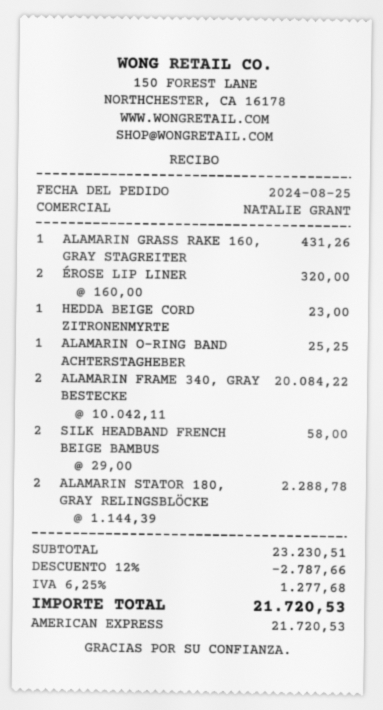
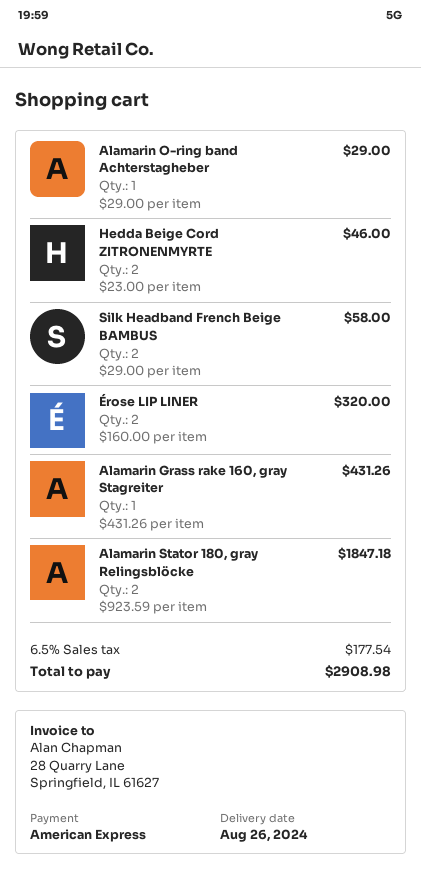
HEDDA BEIGE CORD ZITRONENMYRTE: 1 x 23.00 = 23.00 -> 2 x 23.00 = 46.00
ALAMARIN O-RING BAND ACHTERSTAGHEBER: 1 x 25.25 = 25.25 -> 1 x 29.00 = 29.00
ALAMARIN FRAME 340, GRAY BESTECKE: 2 x 10042.11 = 20084.22 -> none
ALAMARIN STATOR 180, GRAY RELINGSBLÖCKE: 2 x 1144.39 = 2288.78 -> 2 x 923.59 = 1847.18
discount: 12% = 2787.66 -> none
tax: 6.25% = 1277.68 -> 6.5% = 177.54
total: 21720.53 -> 2908.98

